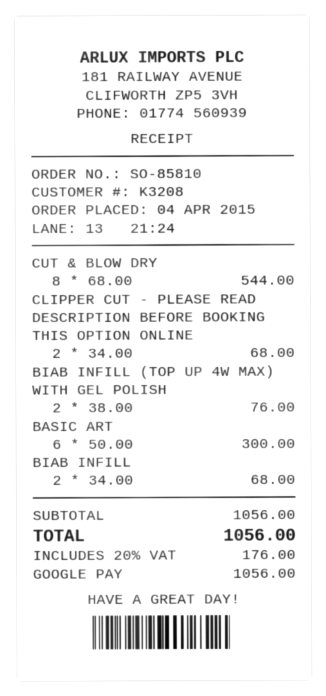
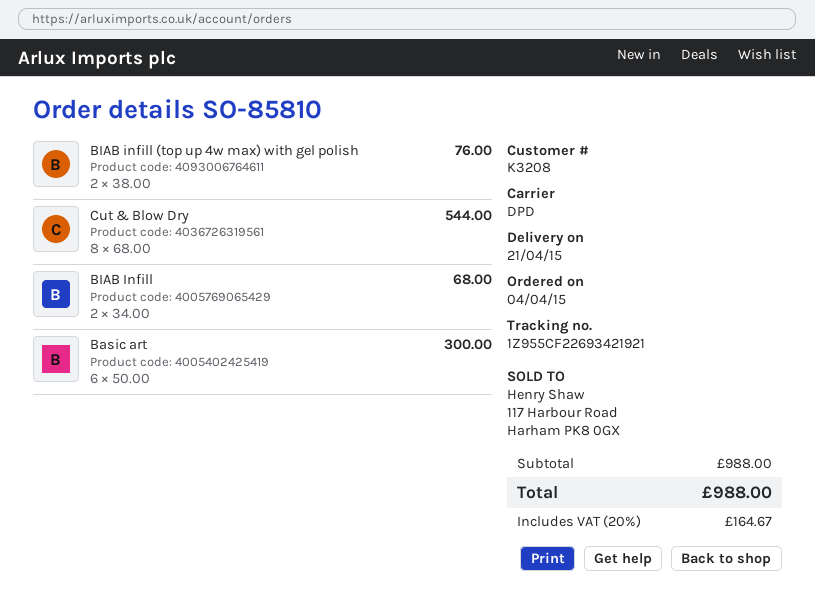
CLIPPER CUT - PLEASE READ DESCRIPTION BEFORE BOOKING THIS OPTION ONLINE: 2 x 34.00 = 68.00 -> none
subtotal: 1056.00 -> 988.00
tax: 20% = 176.00 -> 20% = 164.67
total: 1056.00 -> 988.00

